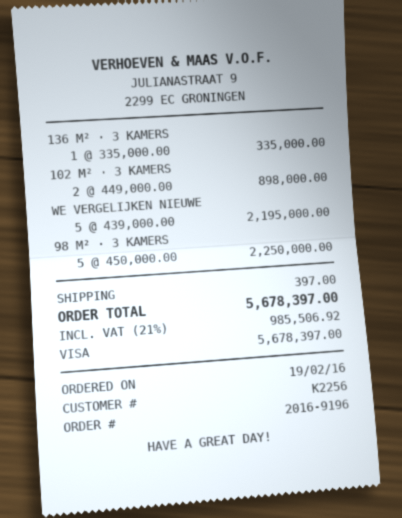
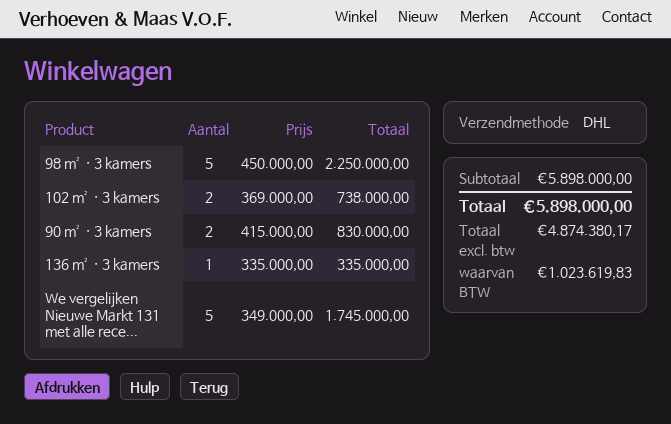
102 M² · 3 KAMERS: 2 x 449000.00 = 898000.00 -> 2 x 369000.00 = 738000.00
WE VERGELIJKEN NIEUWE: 5 x 439000.00 = 2195000.00 -> 5 x 349000.00 = 1745000.00
90 m² · 3 kamers: none -> 2 x 415000.00 = 830000.00
shipping: 397.00 -> none
tax: 985506.92 -> 1023619.83
total: 5678397.00 -> 5898000.00

